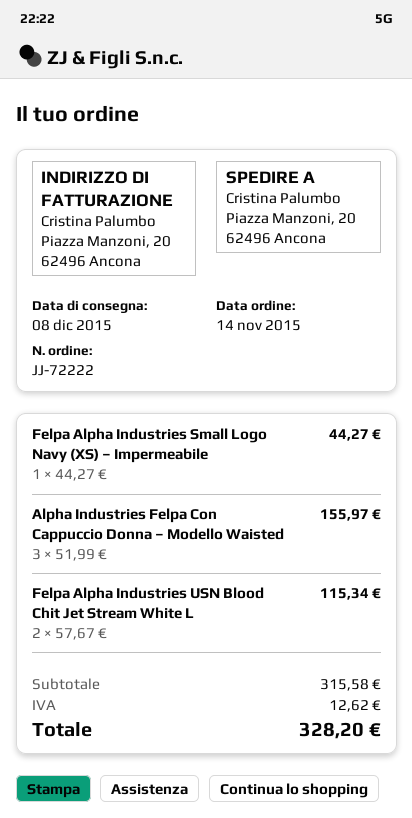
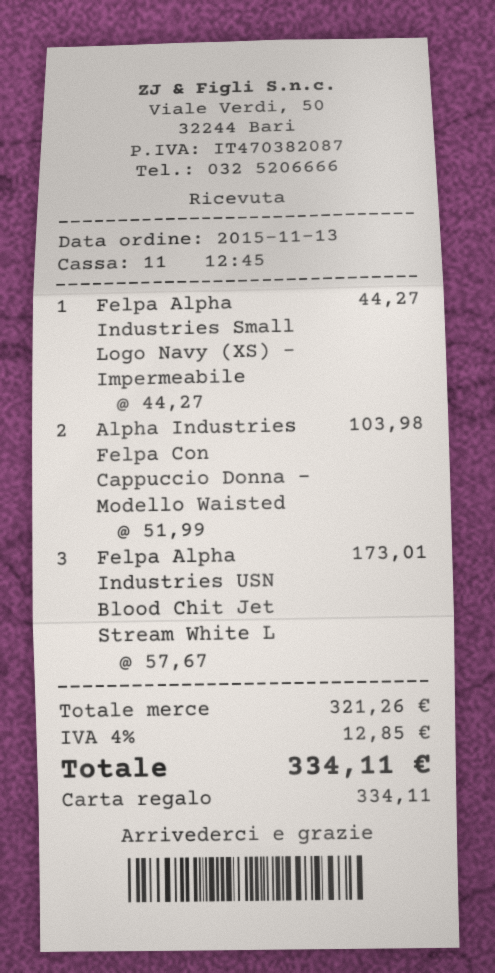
order date: 2015-11-14 -> 2015-11-13
Alpha Industries Felpa Con Cappuccio Donna – Modello Waisted: 3 x 51.99 = 155.97 -> 2 x 51.99 = 103.98
Felpa Alpha Industries USN Blood Chit Jet Stream White L: 2 x 57.67 = 115.34 -> 3 x 57.67 = 173.01
subtotal: 315.58 -> 321.26
tax: 12.62 -> 12.85
total: 328.20 -> 334.11

